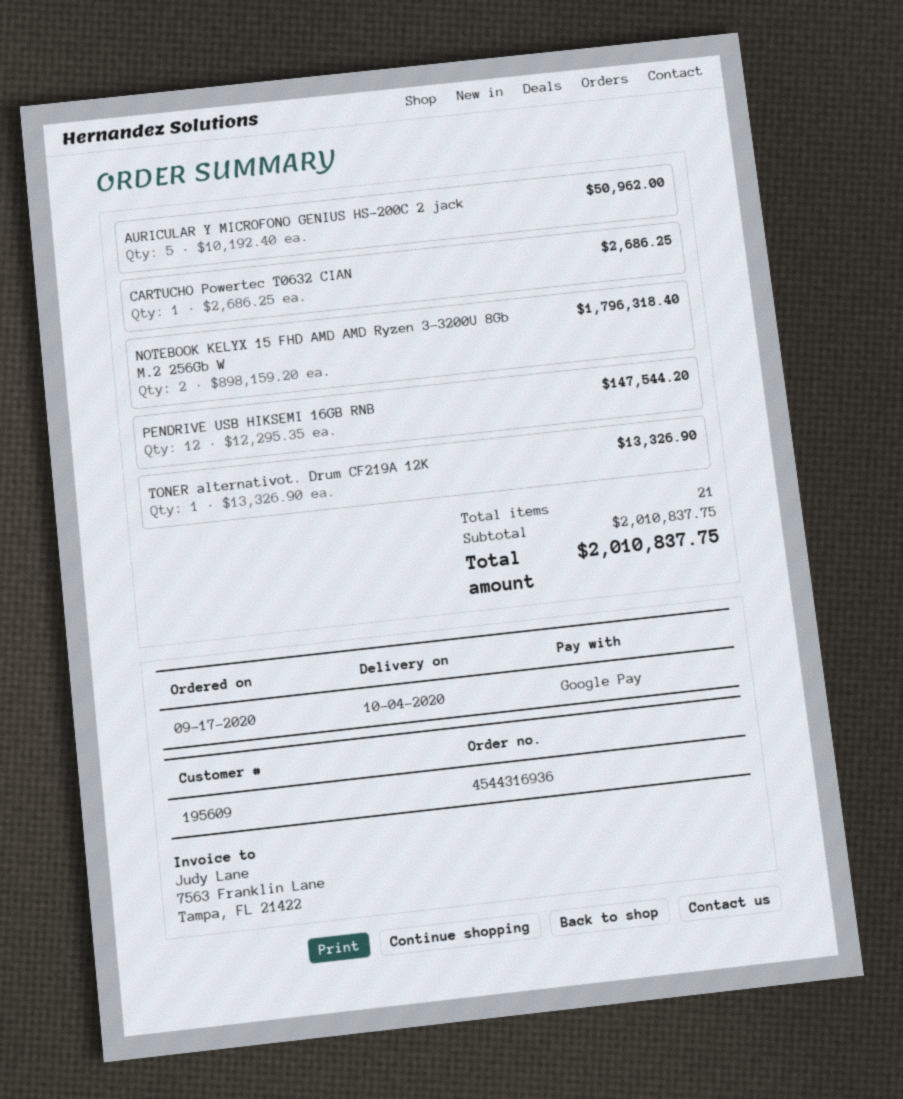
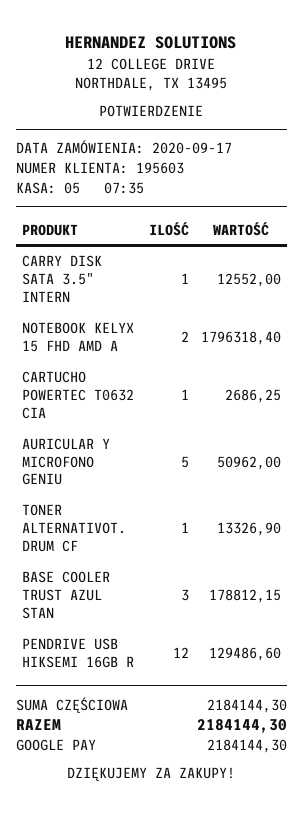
customer number: 195609 -> 195603
PENDRIVE USB HIKSEMI 16GB RNB: 12 for 147544.20 -> 12 for 129486.60
CARRY DISK SATA 3.5" INTERN: none -> 1 for 12552.00
BASE COOLER TRUST AZUL STAN: none -> 3 for 178812.15
subtotal: 2010837.75 -> 2184144.30
total: 2010837.75 -> 2184144.30

